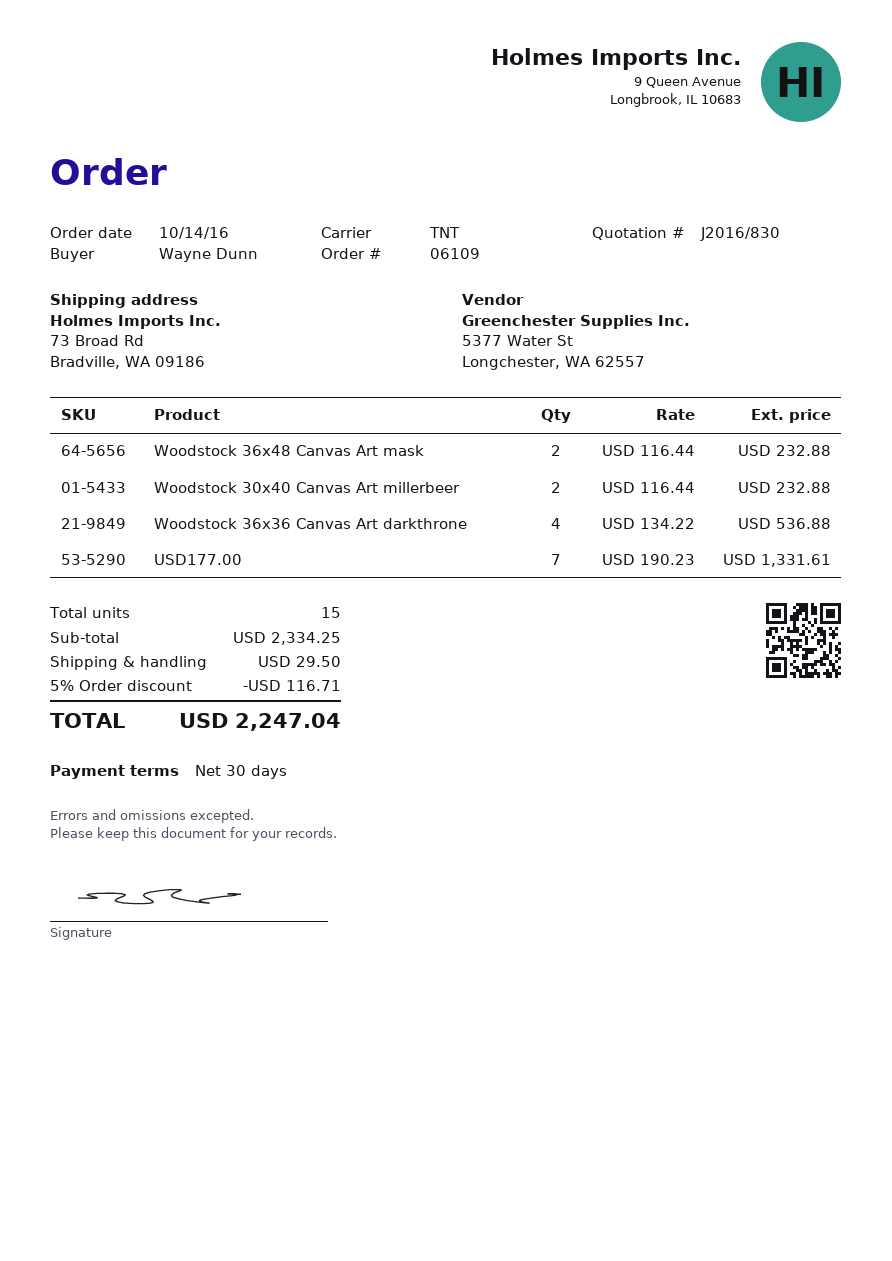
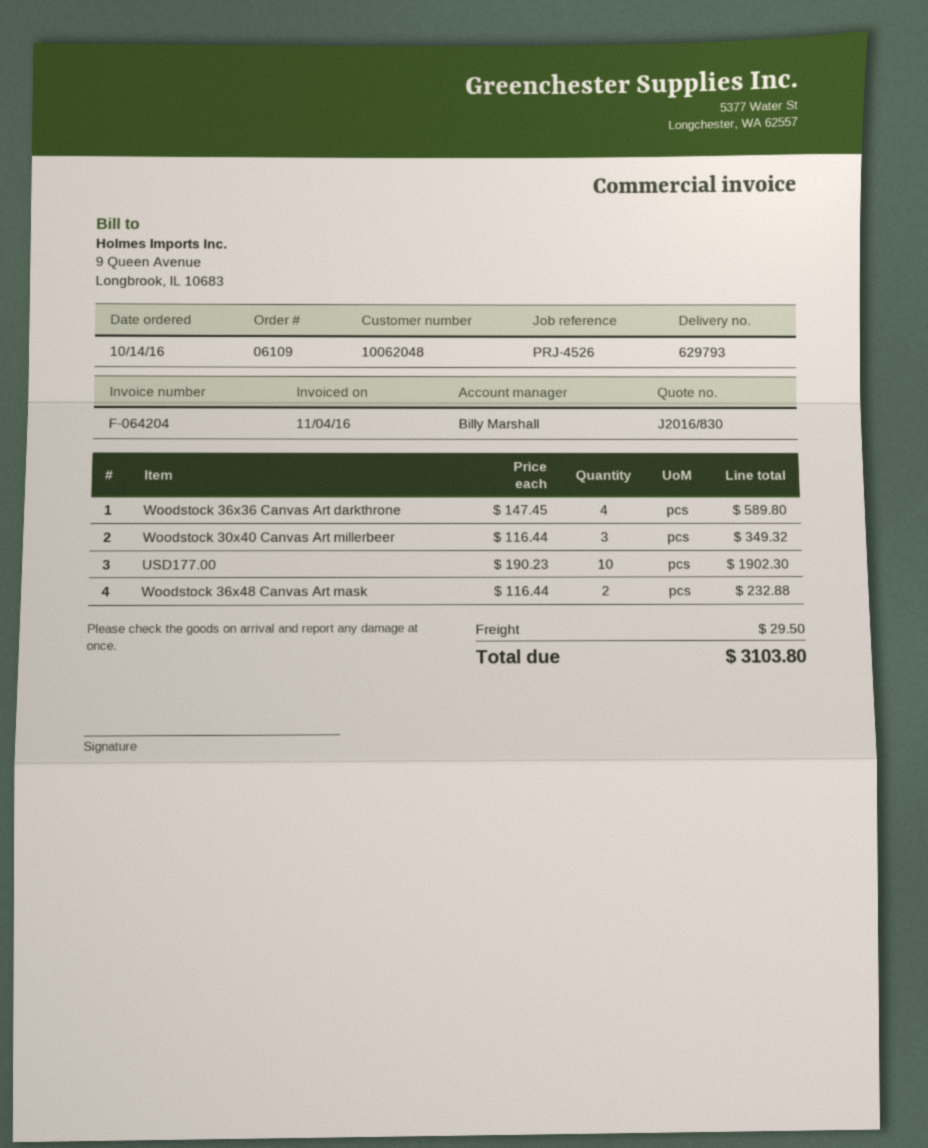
Woodstock 30x40 Canvas Art millerbeer: 2 x 116.44 = 232.88 -> 3 x 116.44 = 349.32
Woodstock 36x36 Canvas Art darkthrone: 4 x 134.22 = 536.88 -> 4 x 147.45 = 589.80
USD177.00: 7 x 190.23 = 1331.61 -> 10 x 190.23 = 1902.30
discount: 5% = 116.71 -> none
total: 2247.04 -> 3103.80

